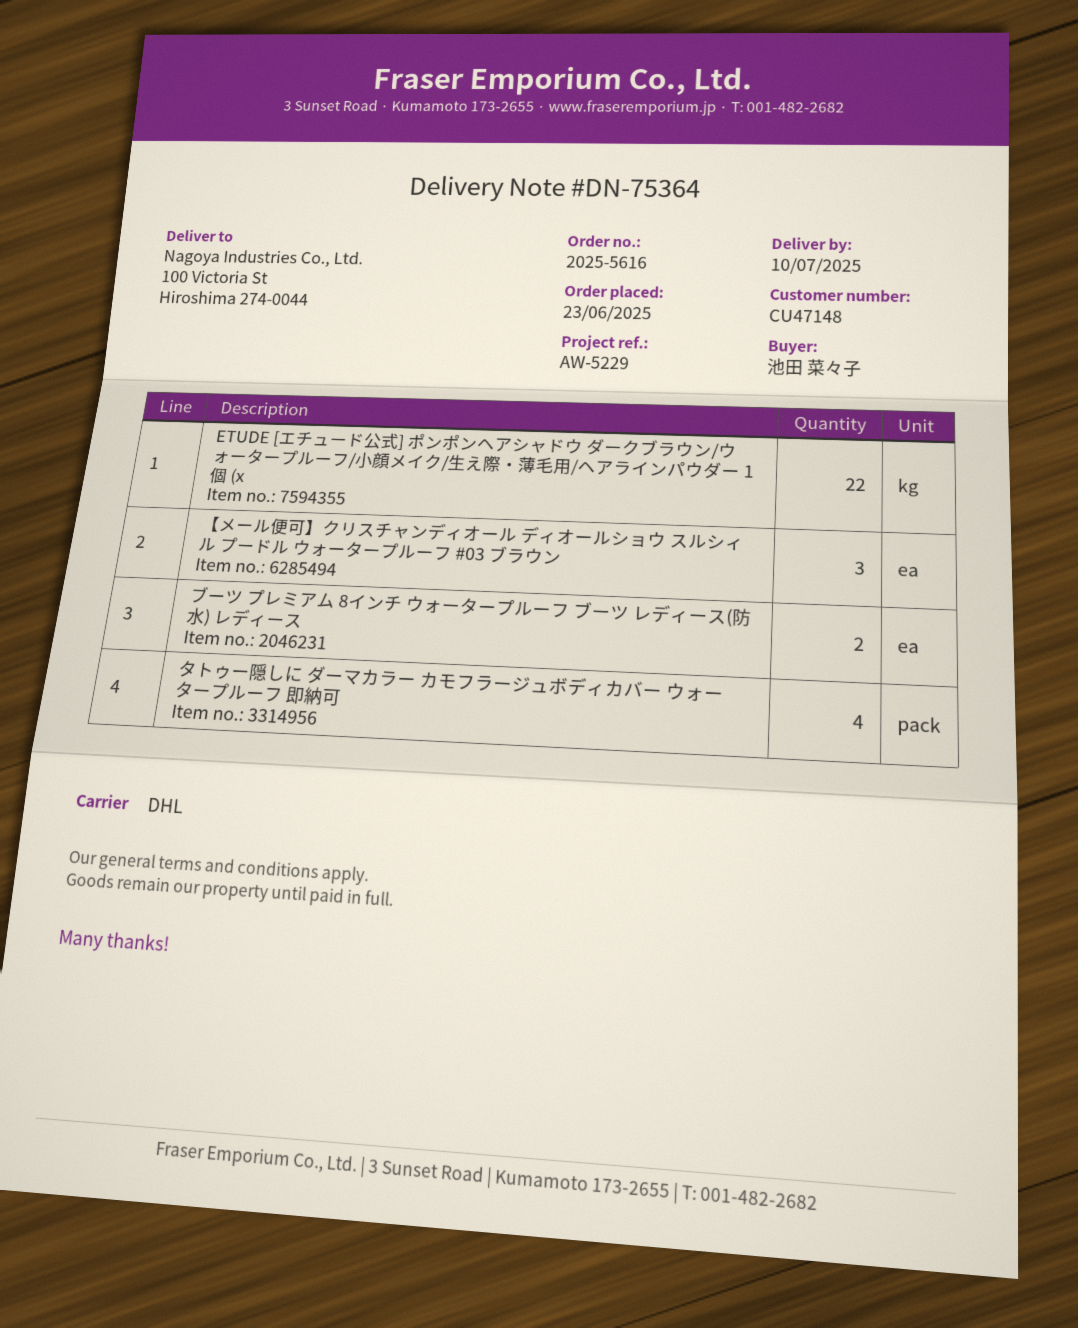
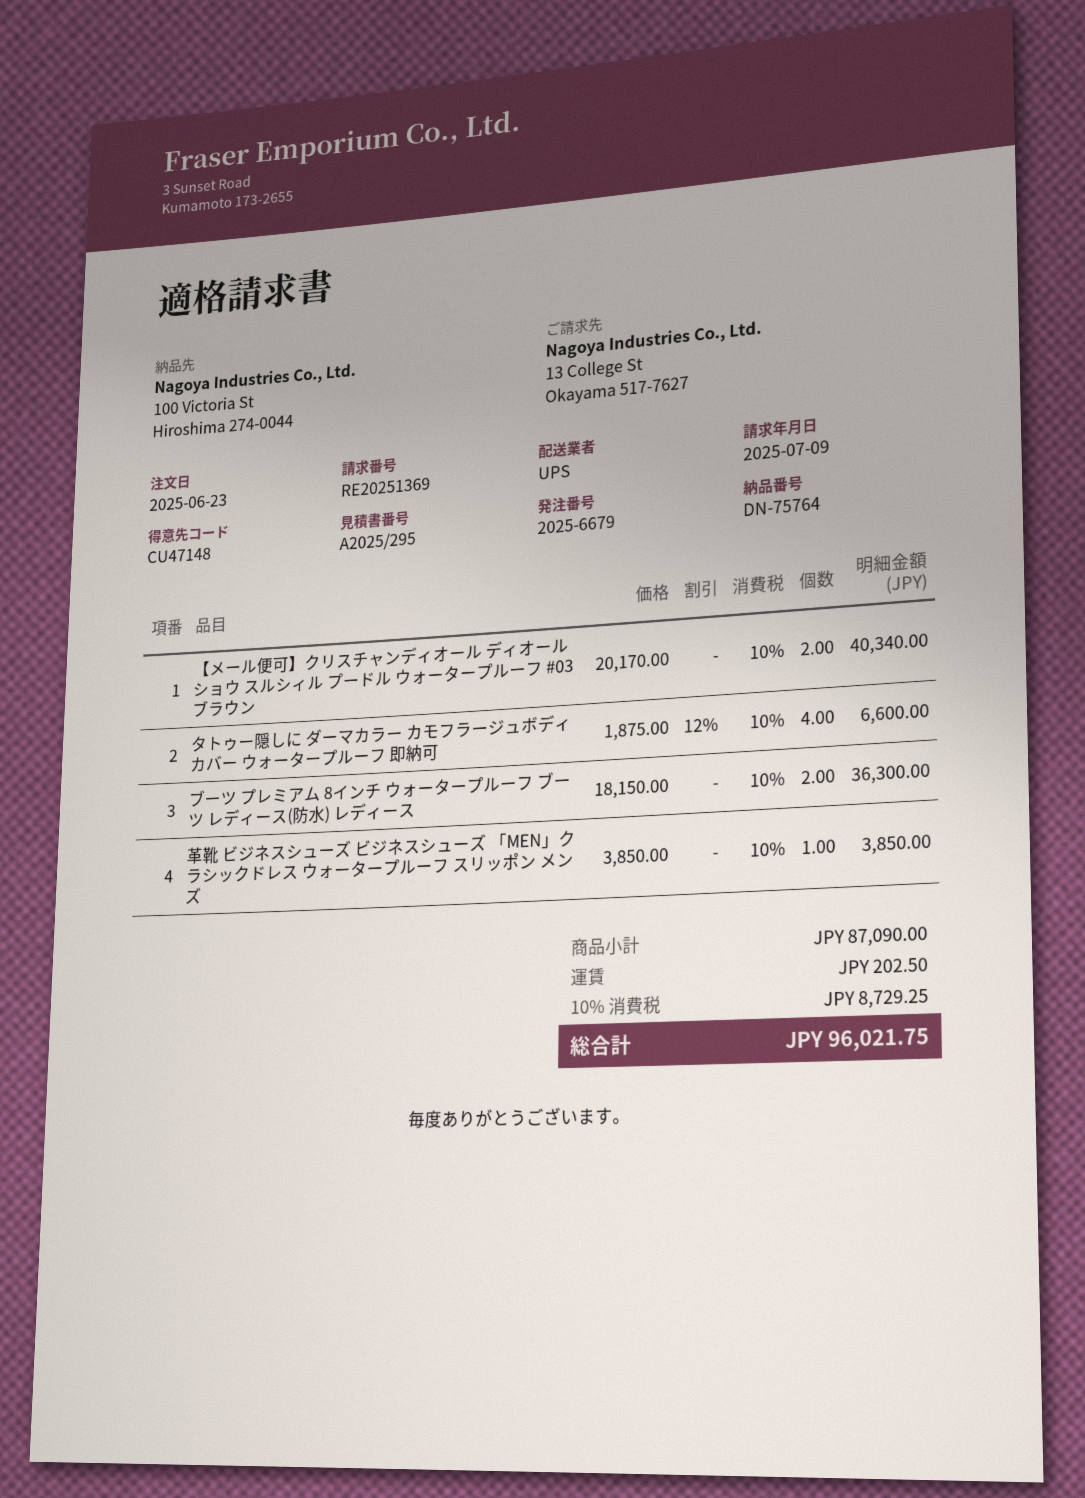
order number: 2025-5616 -> 2025-6679
delivery note number: DN-75364 -> DN-75764
shipping method: DHL -> UPS
ETUDE [エチュード公式] ポンポンヘアシャドウ ダークブラウン/ウォータープルーフ/小顔メイク/生え際・薄毛用/ヘアラインパウダー 1個 (x: 22 -> none
【メール便可】クリスチャンディオール ディオールショウ スルシィル プードル ウォータープルーフ #03 ブラウン: 3 -> 2
革靴 ビジネスシューズ ビジネスシューズ 「MEN」クラシックドレス ウォータープルーフ スリッポン メンズ: none -> 1

